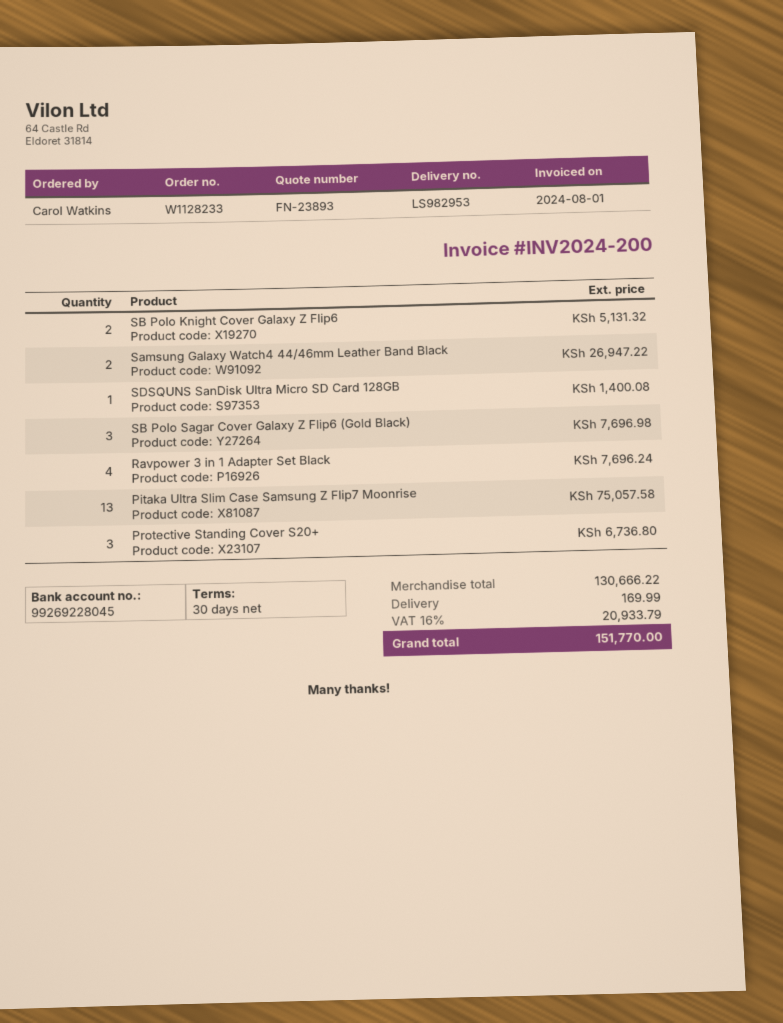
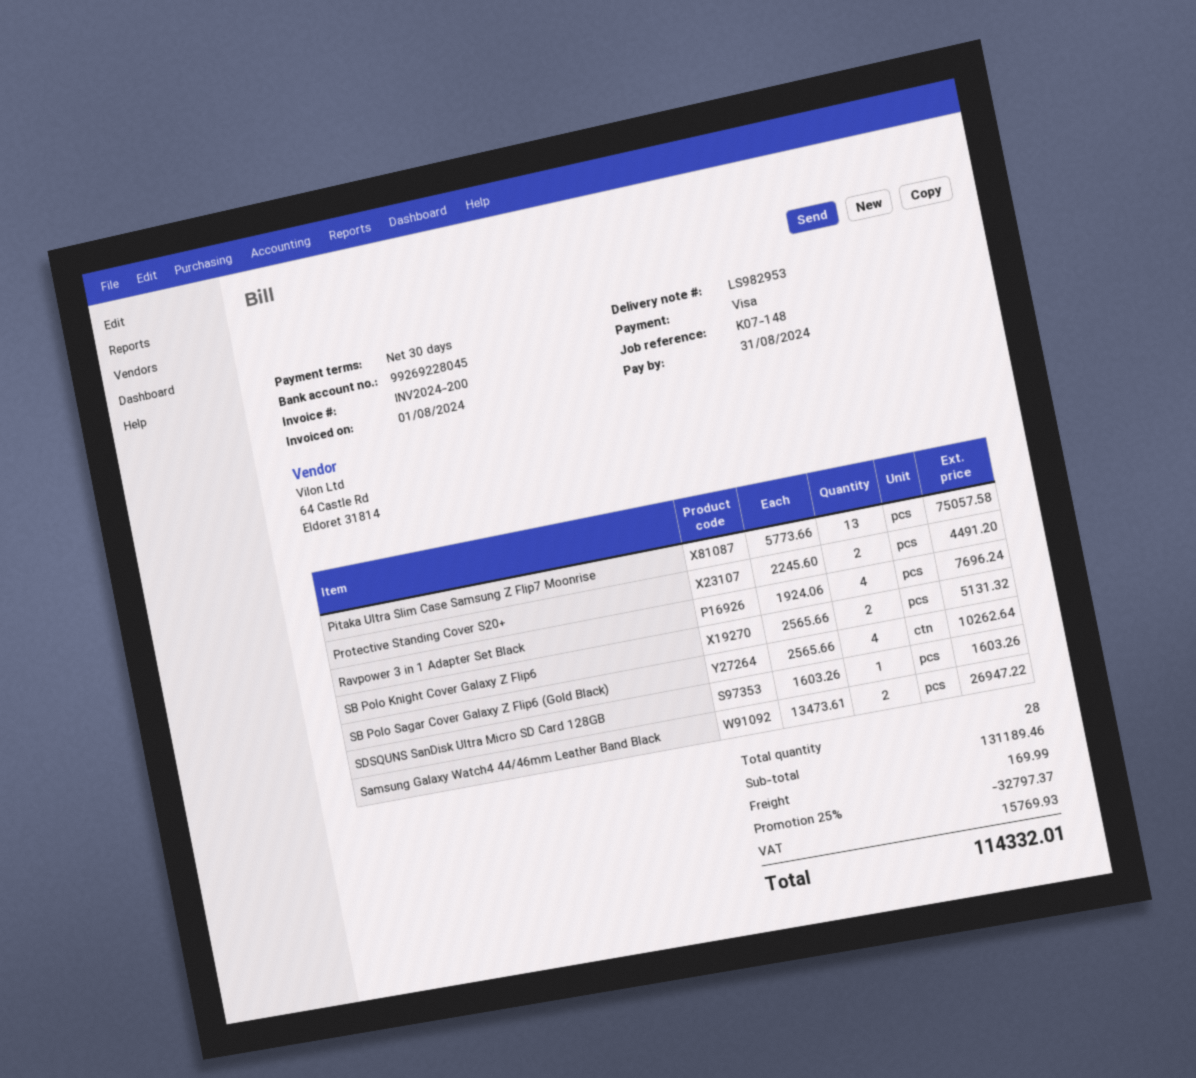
SDSQUNS SanDisk Ultra Micro SD Card 128GB: 1 for 1400.08 -> 1 for 1603.26
SB Polo Sagar Cover Galaxy Z Flip6 (Gold Black): 3 for 7696.98 -> 4 for 10262.64
Protective Standing Cover S20+: 3 for 6736.80 -> 2 for 4491.20
subtotal: 130666.22 -> 131189.46
discount: none -> 25% = 32797.37
tax: 20933.79 -> 15769.93
total: 151770.00 -> 114332.01

